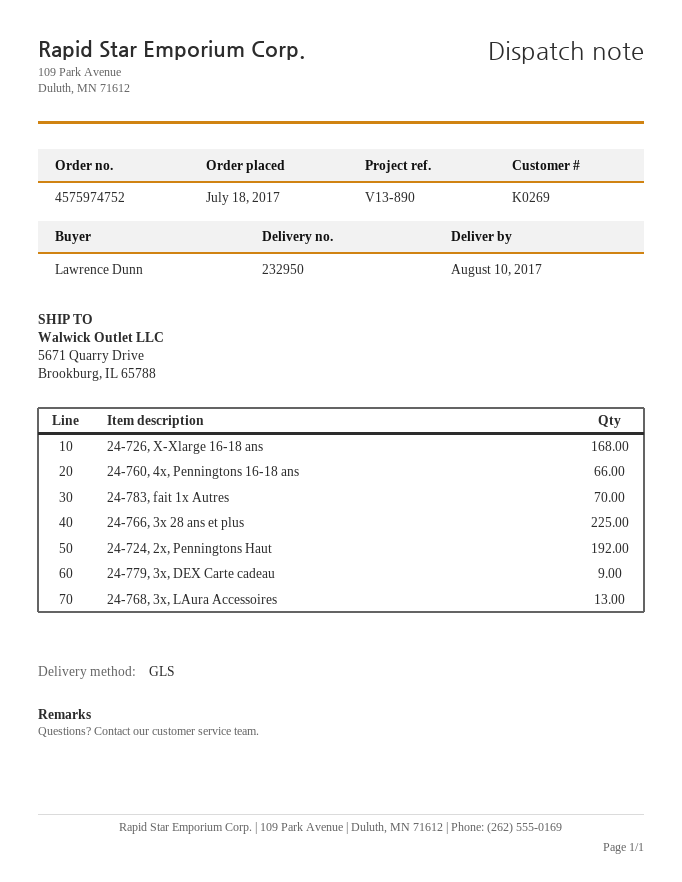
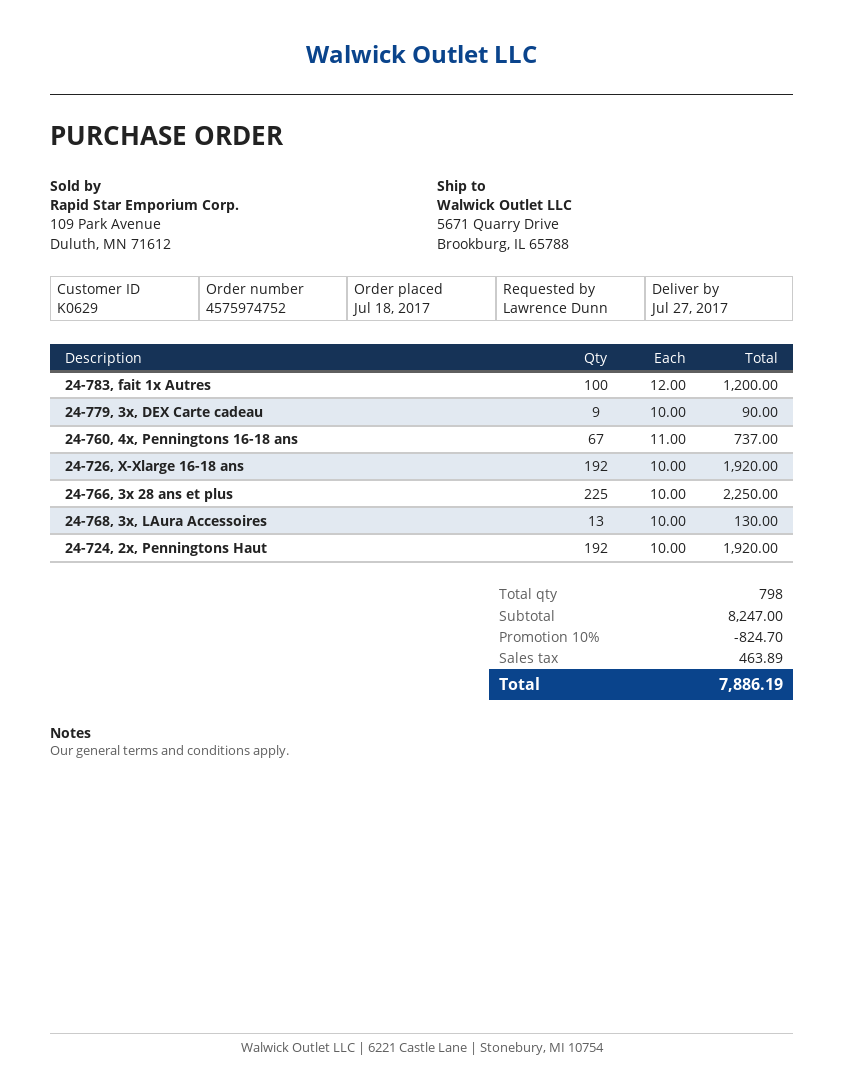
delivery date: 2017-08-10 -> 2017-07-27
customer number: K0269 -> K0629
24-726, X-Xlarge 16-18 ans: 168 -> 192
24-760, 4x, Penningtons 16-18 ans: 66 -> 67
24-783, fait 1x Autres: 70 -> 100

